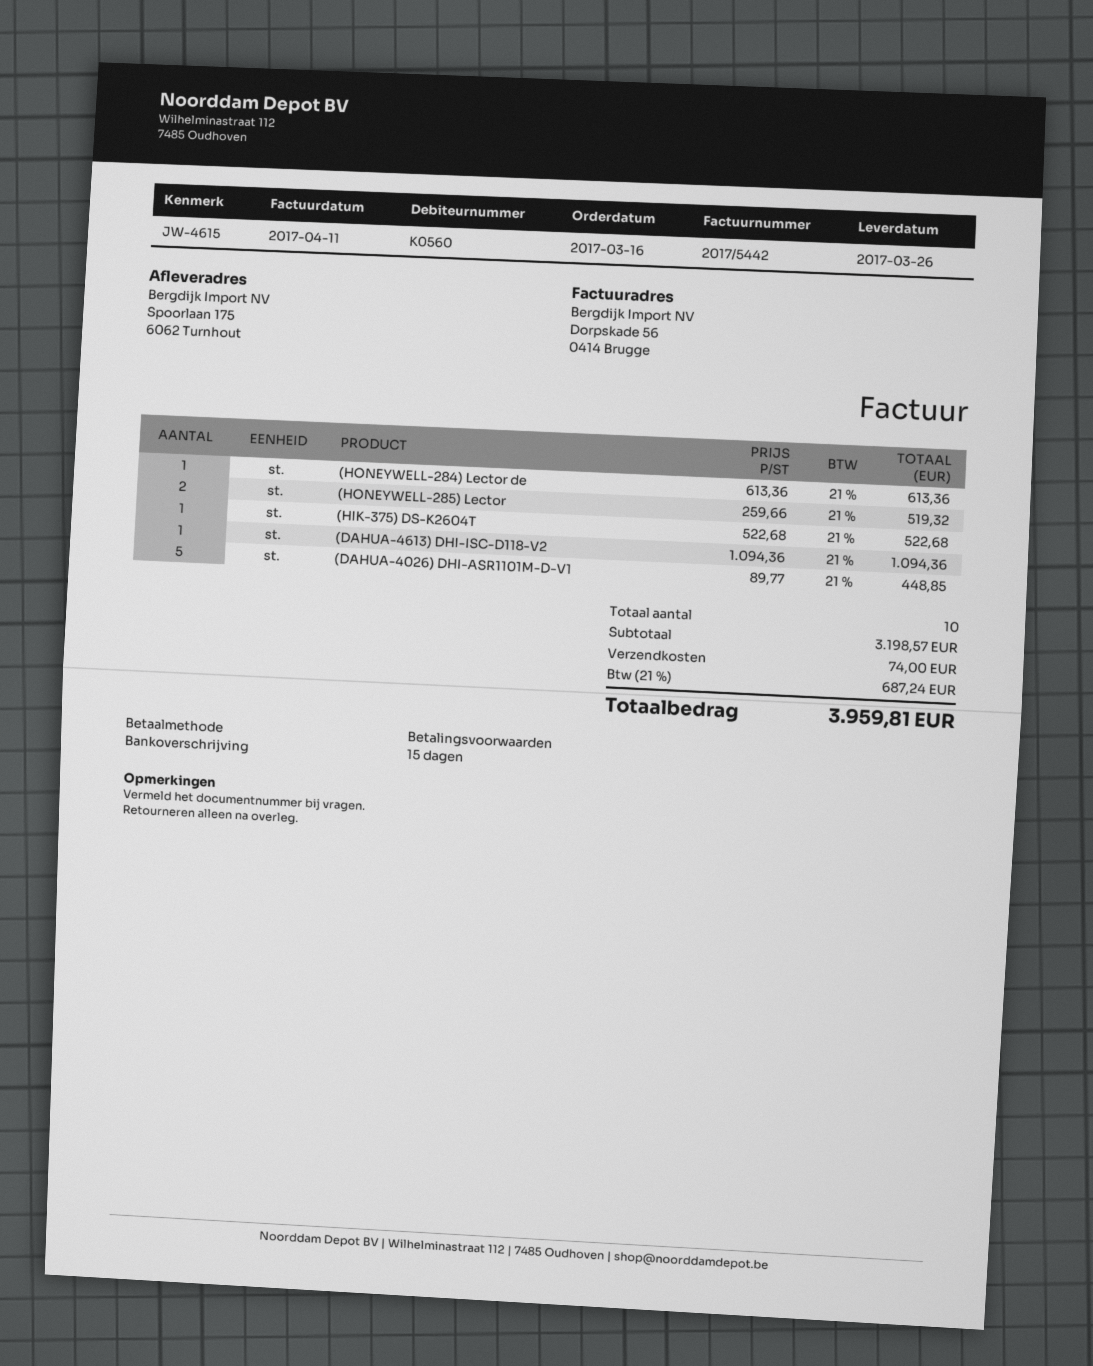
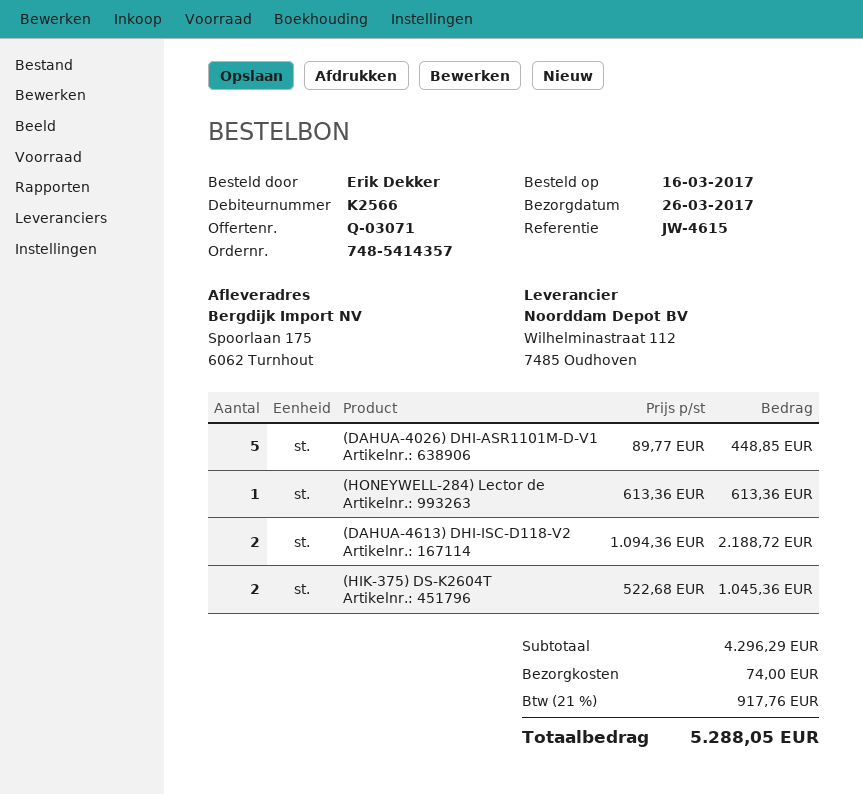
customer number: K0560 -> K2566
(HONEYWELL-285) Lector: 2 x 259.66 = 519.32 -> none
(HIK-375) DS-K2604T: 1 x 522.68 = 522.68 -> 2 x 522.68 = 1045.36
(DAHUA-4613) DHI-ISC-D118-V2: 1 x 1094.36 = 1094.36 -> 2 x 1094.36 = 2188.72
subtotal: 3198.57 -> 4296.29
tax: 21% = 687.24 -> 21% = 917.76
total: 3959.81 -> 5288.05

